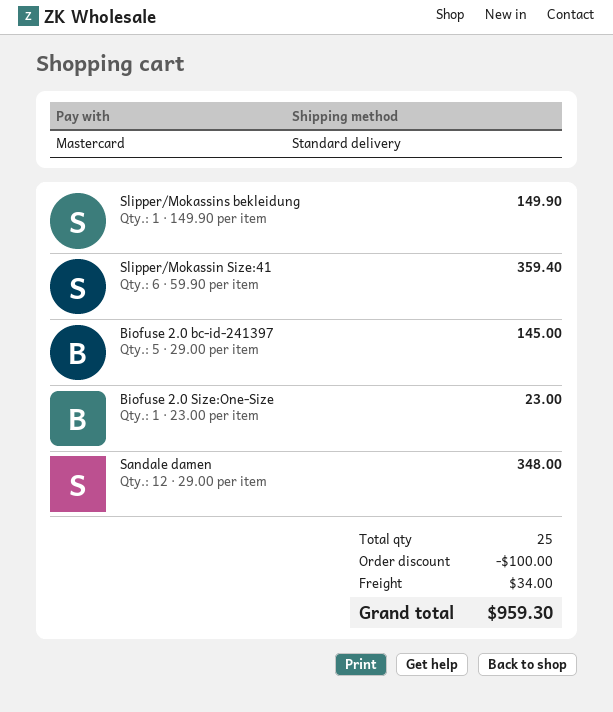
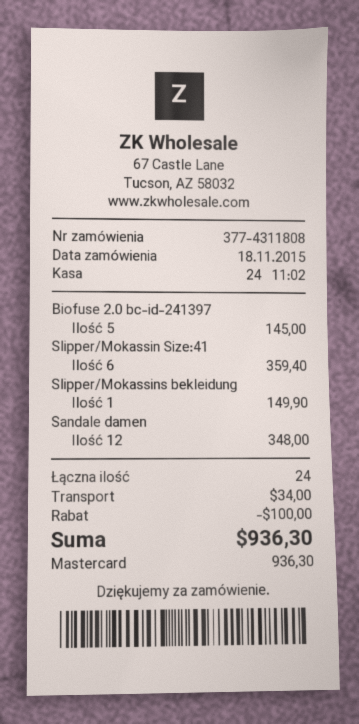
Biofuse 2.0 Size:One-Size: 1 for 23.00 -> none
total quantity: 25 -> 24
total: 959.30 -> 936.30

